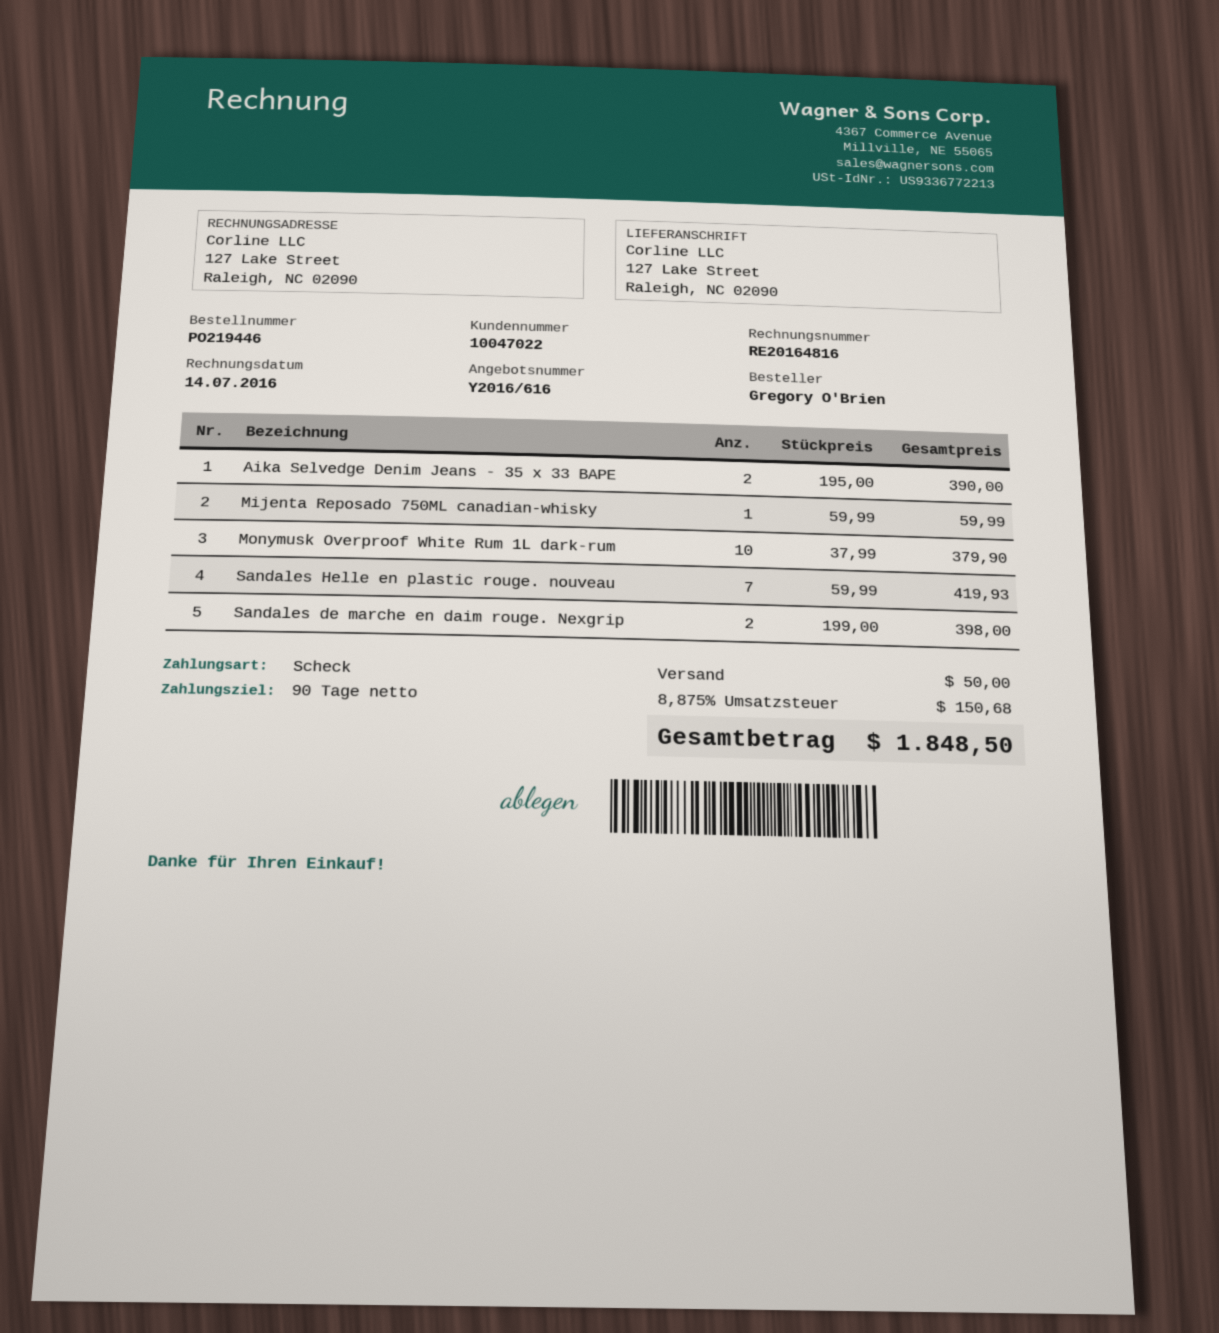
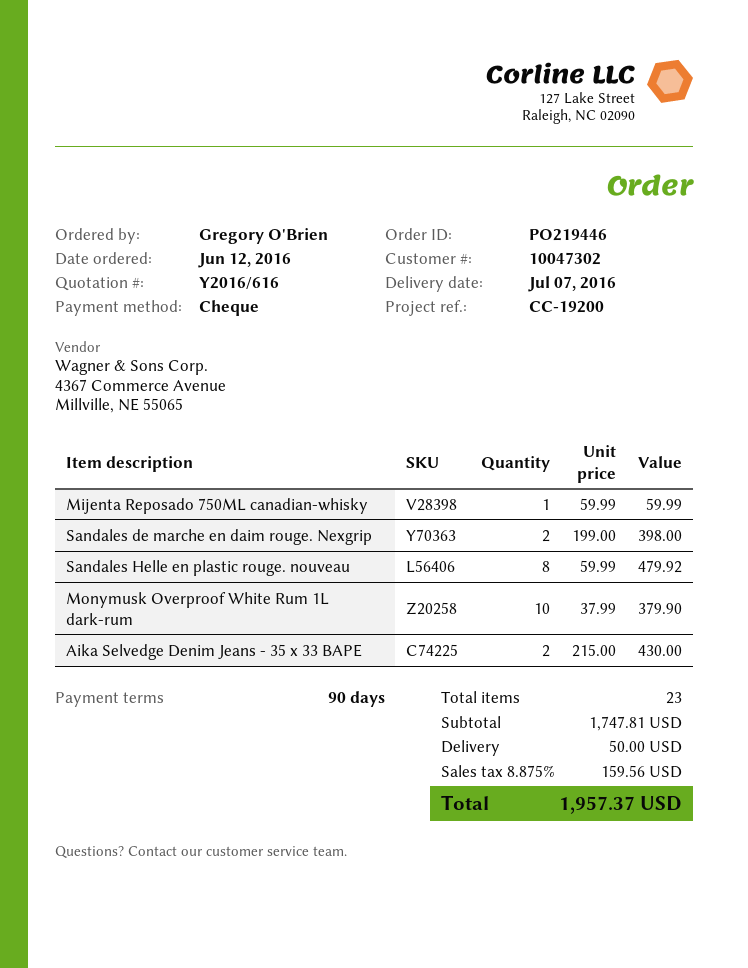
customer number: 10047022 -> 10047302
Aika Selvedge Denim Jeans - 35 x 33 BAPE: 2 x 195.00 = 390.00 -> 2 x 215.00 = 430.00
Sandales Helle en plastic rouge. nouveau: 7 x 59.99 = 419.93 -> 8 x 59.99 = 479.92
tax: 8.875% = 150.68 -> 8.875% = 159.56
total: 1848.50 -> 1957.37

